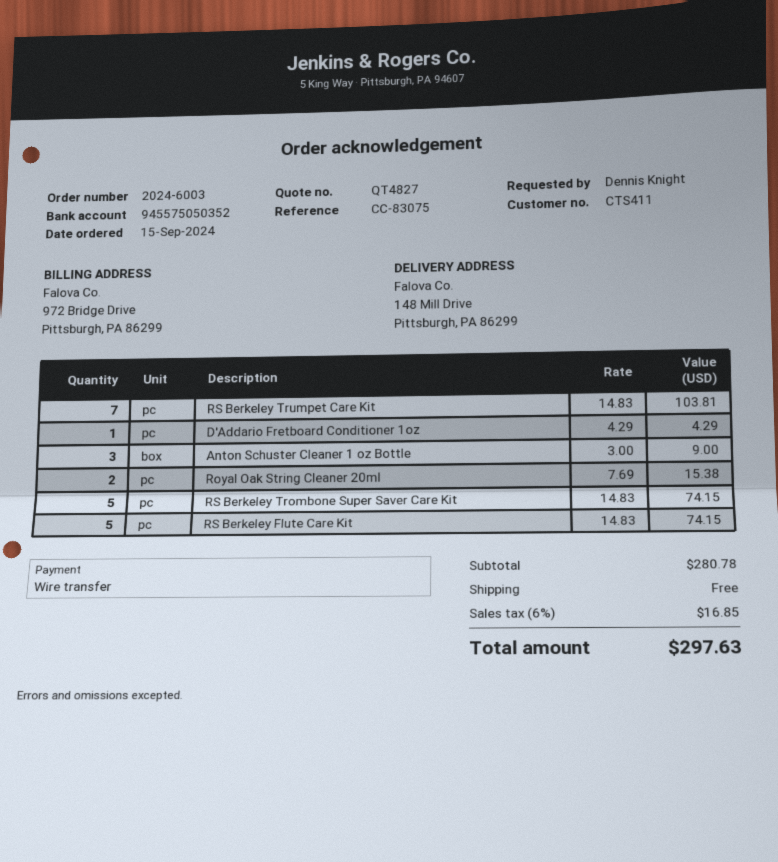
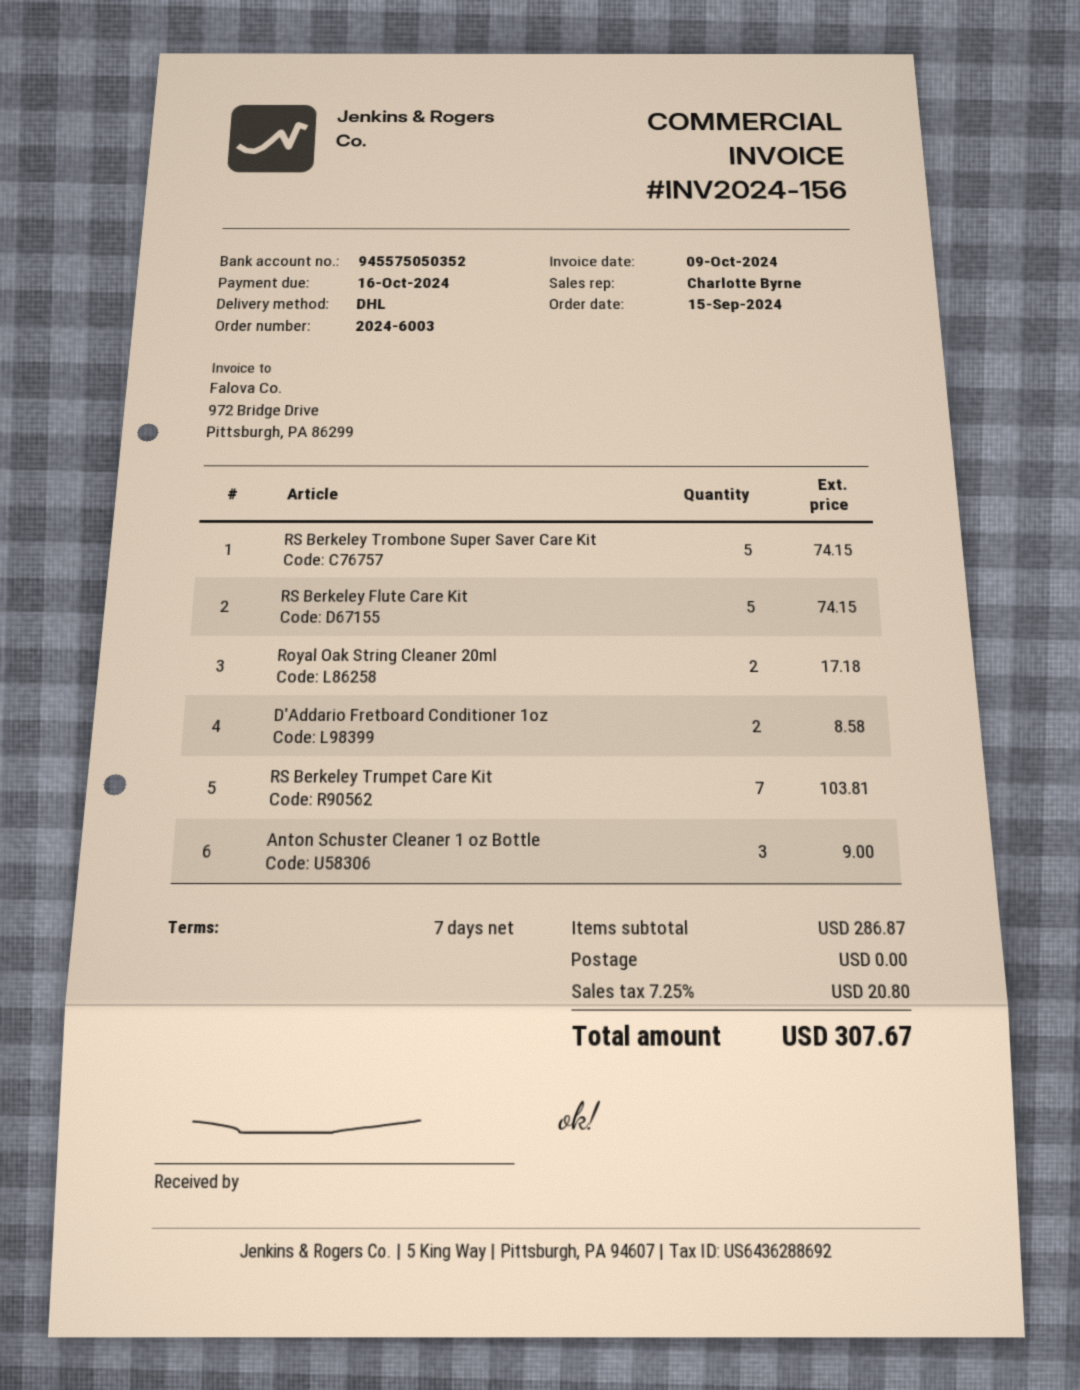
D'Addario Fretboard Conditioner 1oz: 1 for 4.29 -> 2 for 8.58
Royal Oak String Cleaner 20ml: 2 for 15.38 -> 2 for 17.18
subtotal: 280.78 -> 286.87
tax: 6% = 16.85 -> 7.25% = 20.80
total: 297.63 -> 307.67

